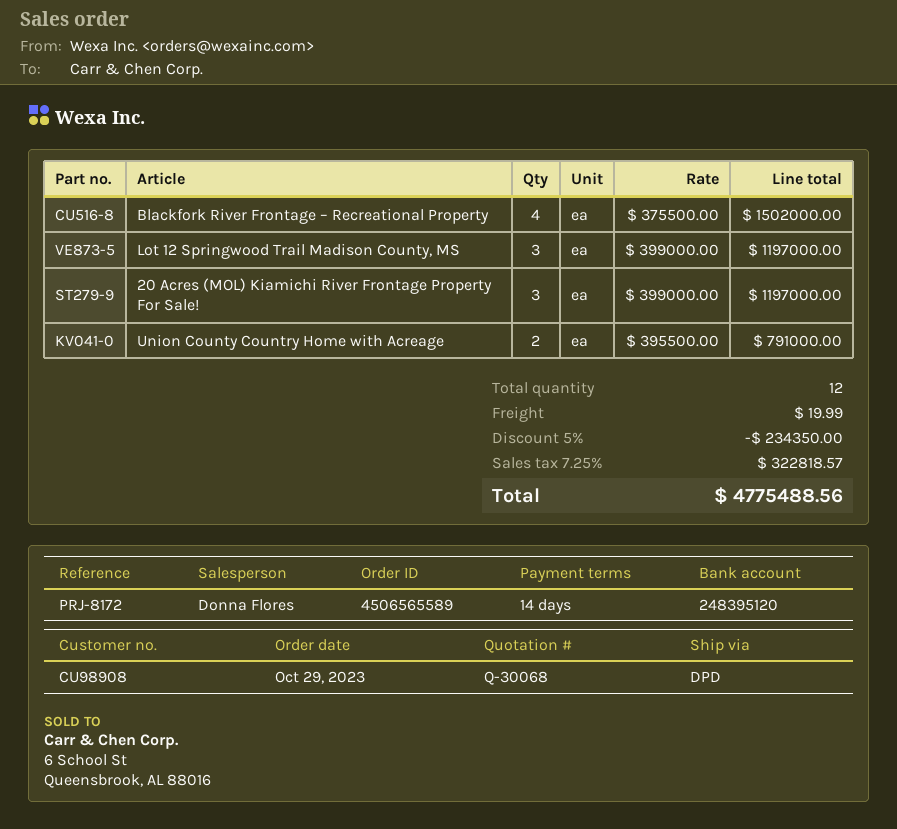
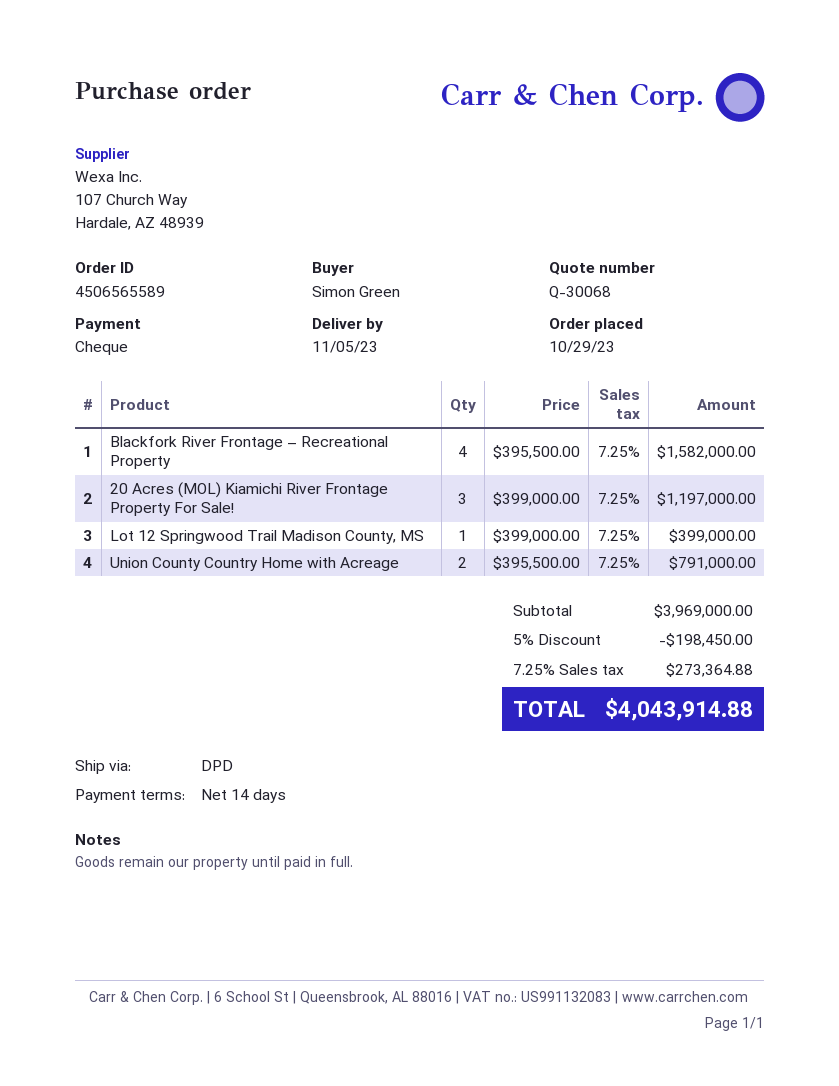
Blackfork River Frontage – Recreational Property: 4 x 375500.00 = 1502000.00 -> 4 x 395500.00 = 1582000.00
Lot 12 Springwood Trail Madison County, MS: 3 x 399000.00 = 1197000.00 -> 1 x 399000.00 = 399000.00
discount: 5% = 234350.00 -> 5% = 198450.00
shipping: 19.99 -> none
tax: 7.25% = 322818.57 -> 7.25% = 273364.88
total: 4775488.56 -> 4043914.88

